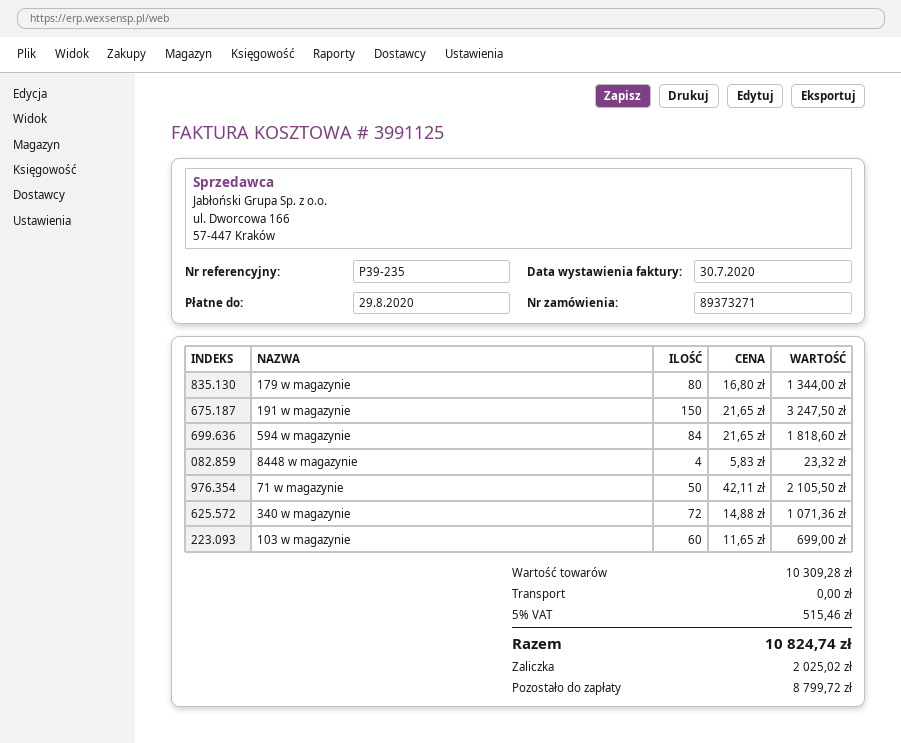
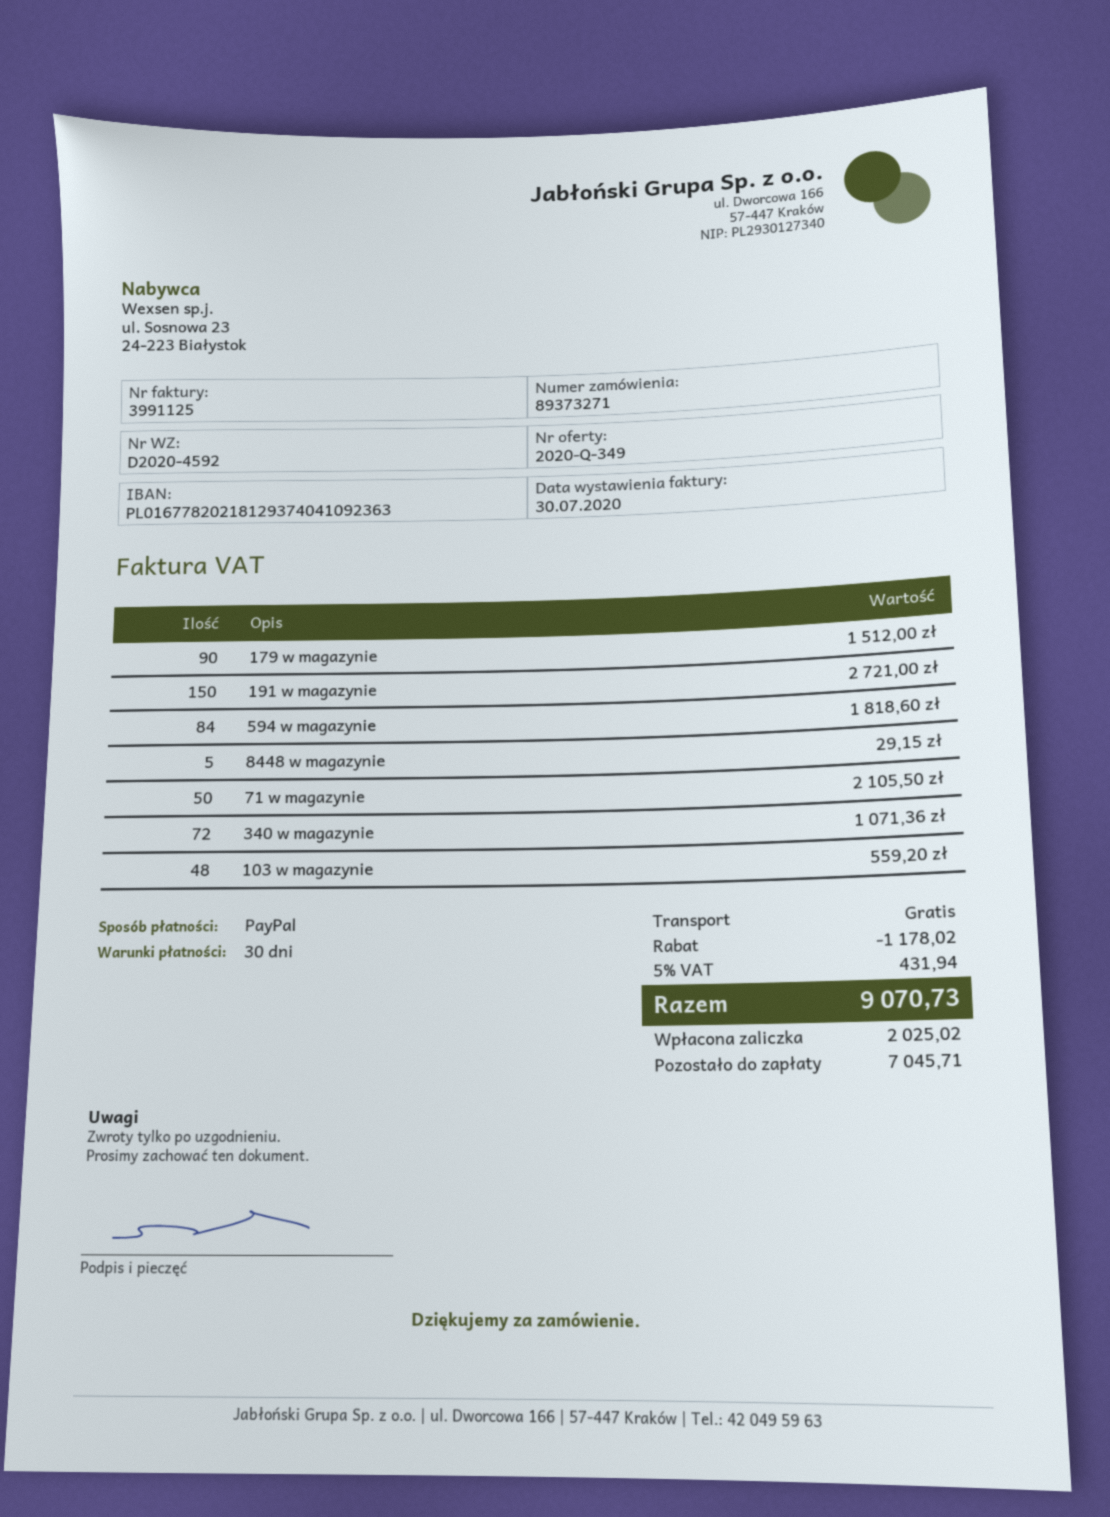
179 w magazynie: 80 for 1344.00 -> 90 for 1512.00
191 w magazynie: 150 for 3247.50 -> 150 for 2721.00
8448 w magazynie: 4 for 23.32 -> 5 for 29.15
103 w magazynie: 60 for 699.00 -> 48 for 559.20
discount: none -> 1178.02
tax: 5% = 515.46 -> 5% = 431.94
total: 10824.74 -> 9070.73
balance: 8799.72 -> 7045.71

